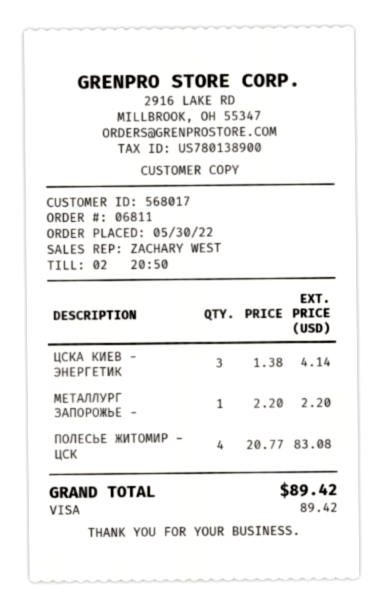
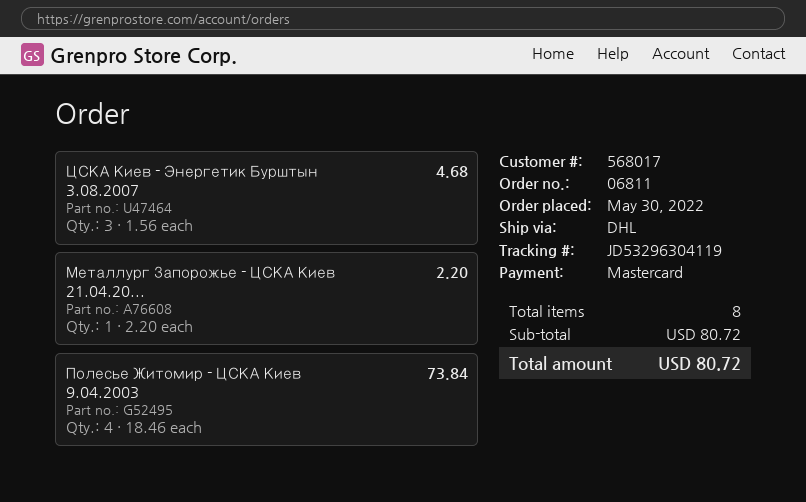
payment method: Visa -> Mastercard
ЦСКА КИЕВ - ЭНЕРГЕТИК: 3 x 1.38 = 4.14 -> 3 x 1.56 = 4.68
ПОЛЕСЬЕ ЖИТОМИР - ЦСК: 4 x 20.77 = 83.08 -> 4 x 18.46 = 73.84
total: 89.42 -> 80.72

